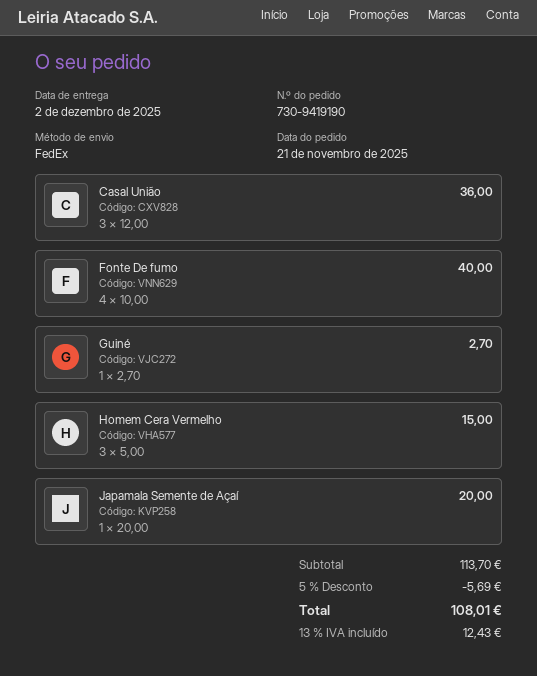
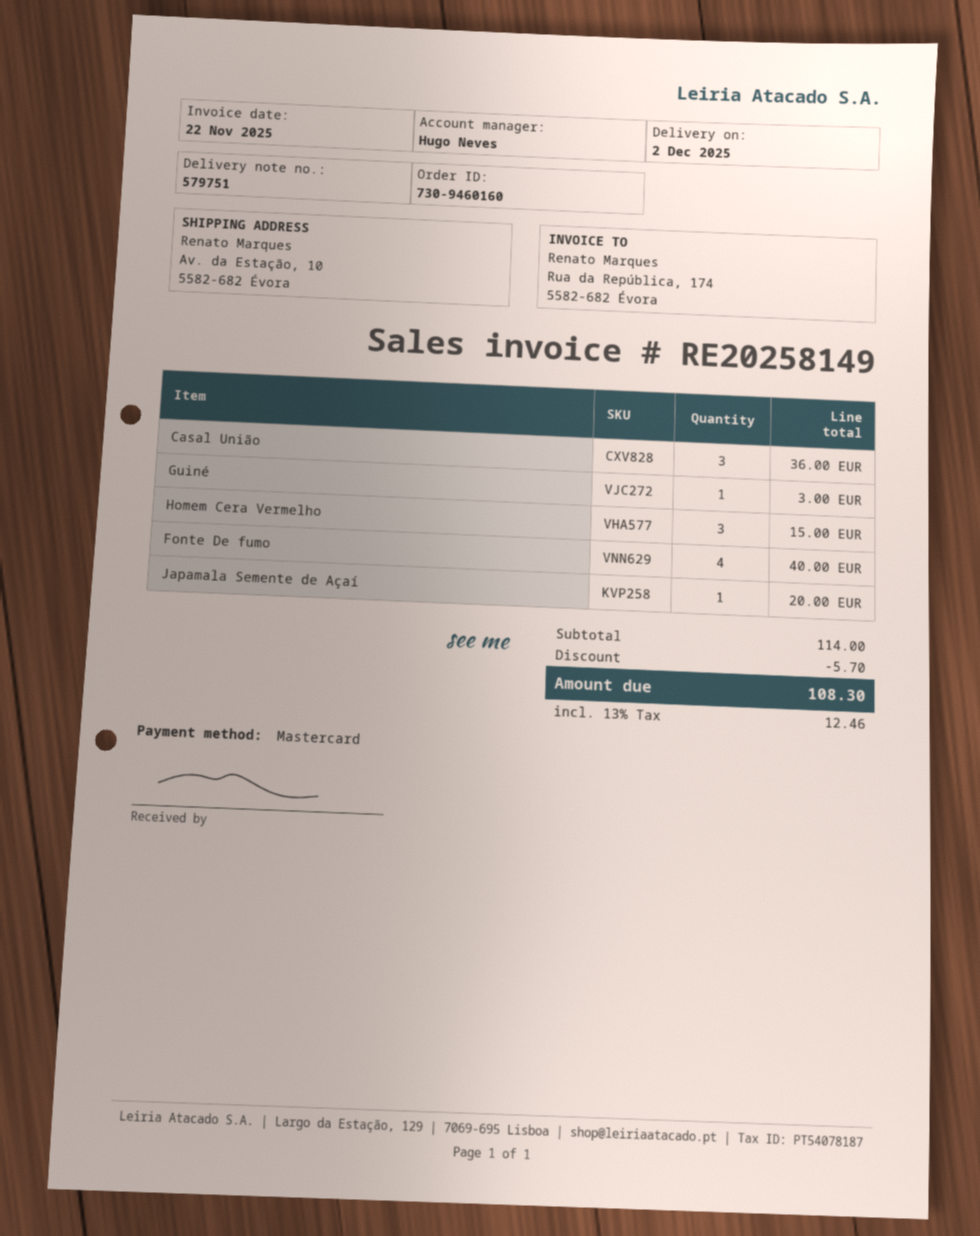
order number: 730-9419190 -> 730-9460160
Guiné: 1 for 2.70 -> 1 for 3.00
subtotal: 113.70 -> 114.00
discount: 5.69 -> 5.70
tax: 13% = 12.43 -> 13% = 12.46
total: 108.01 -> 108.30

